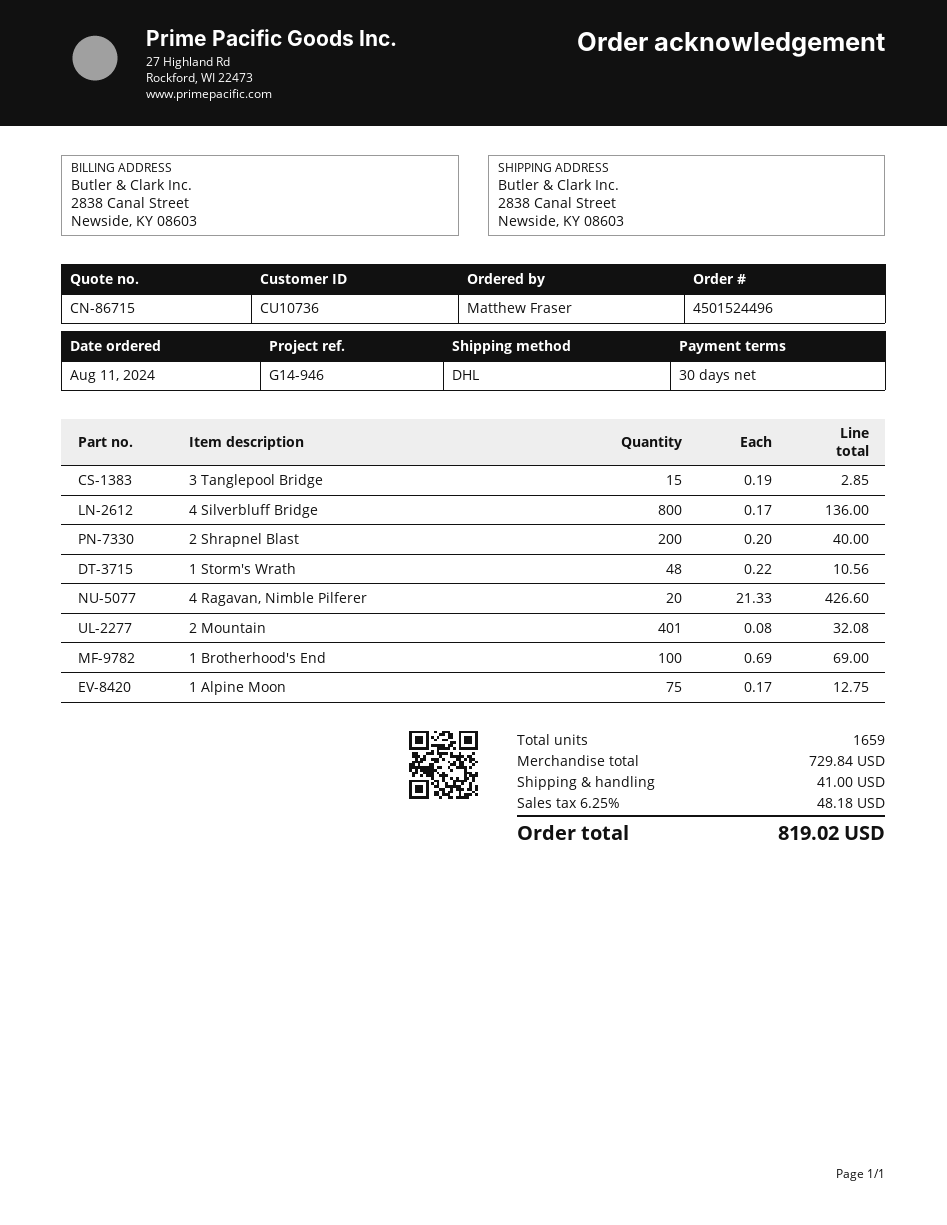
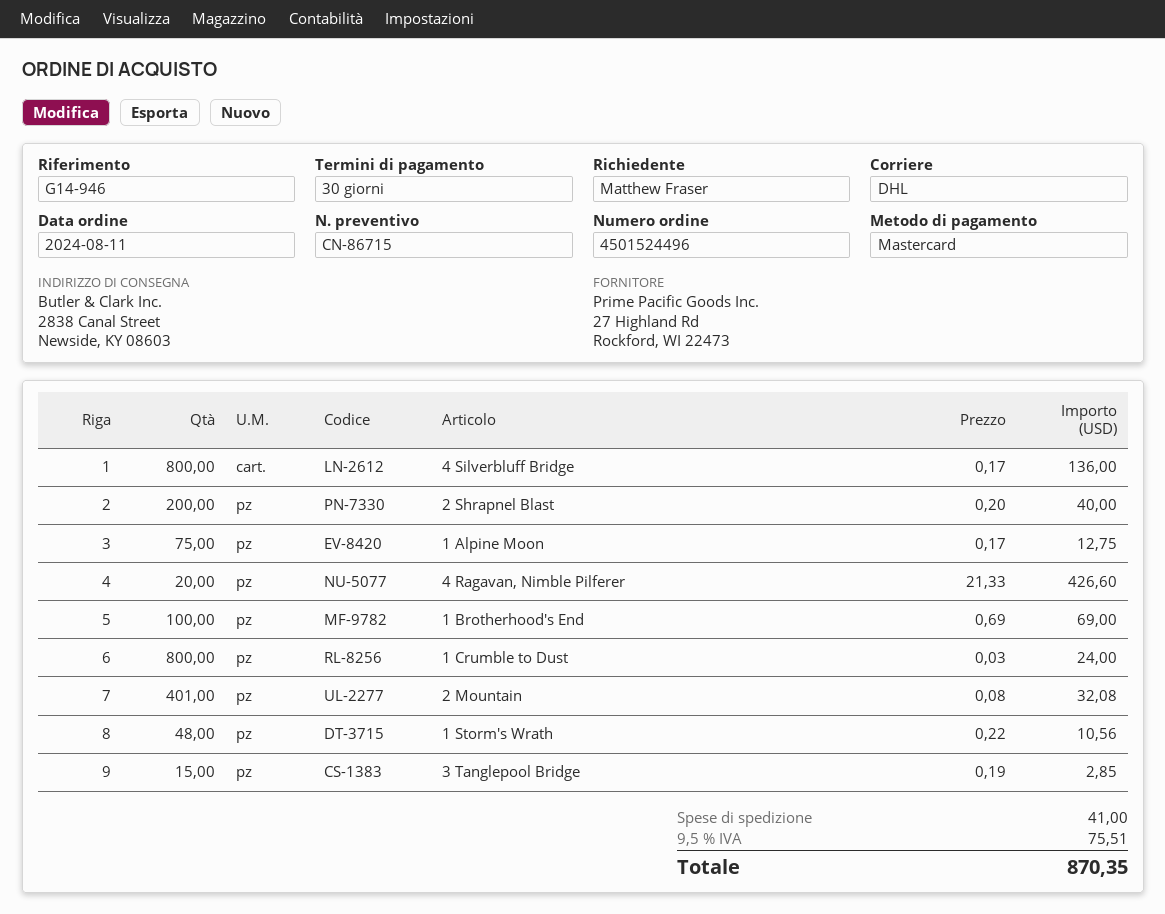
1 Crumble to Dust: none -> 800 x 0.03 = 24.00
tax: 6.25% = 48.18 -> 9.5% = 75.51
total: 819.02 -> 870.35

